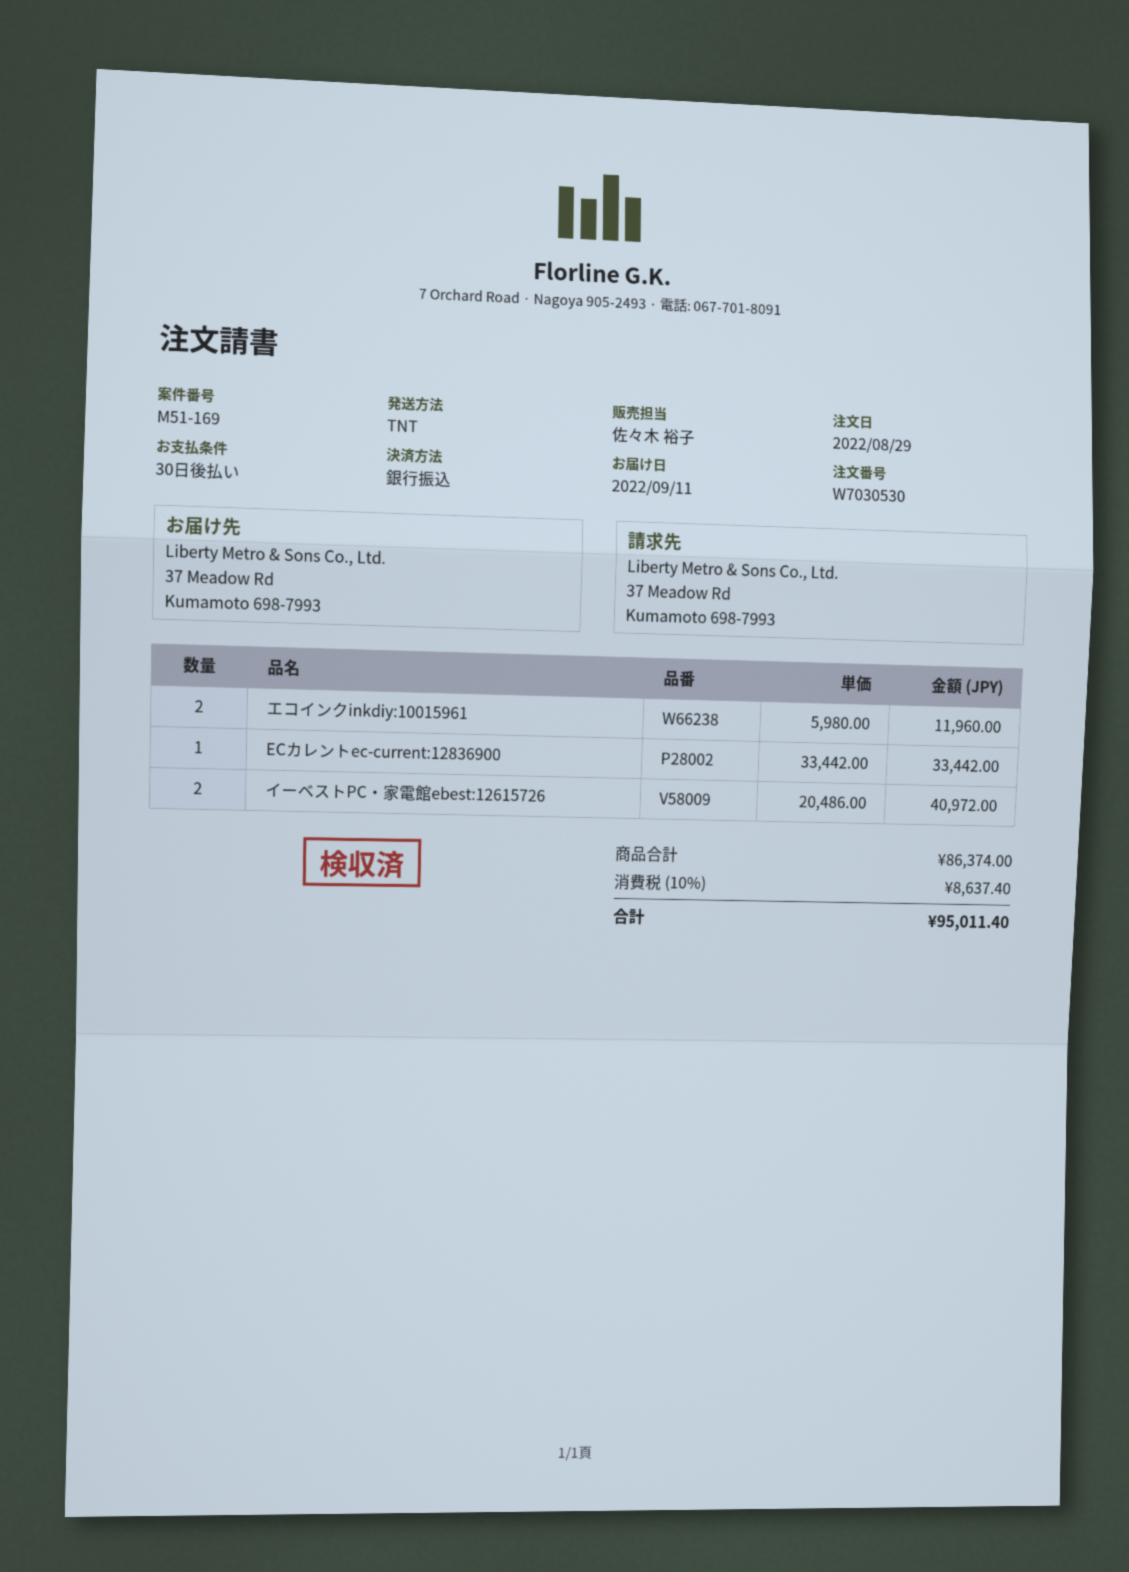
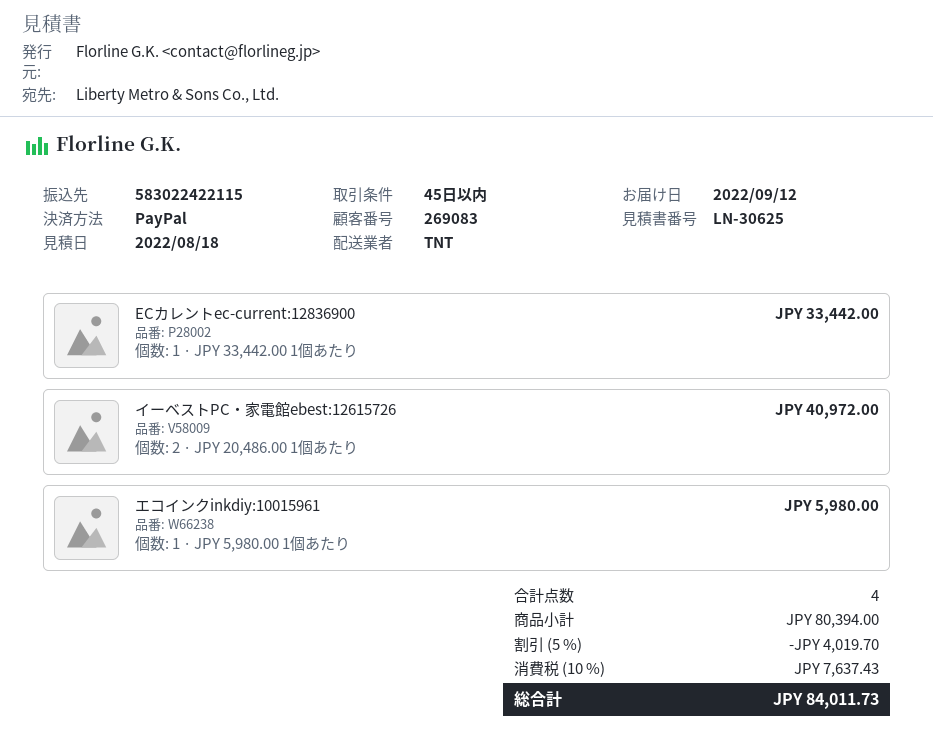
delivery date: 2022-09-11 -> 2022-09-12
payment terms: 30 days -> 45 days
payment method: bank transfer -> PayPal
エコインクinkdiy:10015961: 2 x 5980.00 = 11960.00 -> 1 x 5980.00 = 5980.00
subtotal: 86374.00 -> 80394.00
discount: none -> 5% = 4019.70
tax: 10% = 8637.40 -> 10% = 7637.43
total: 95011.40 -> 84011.73

